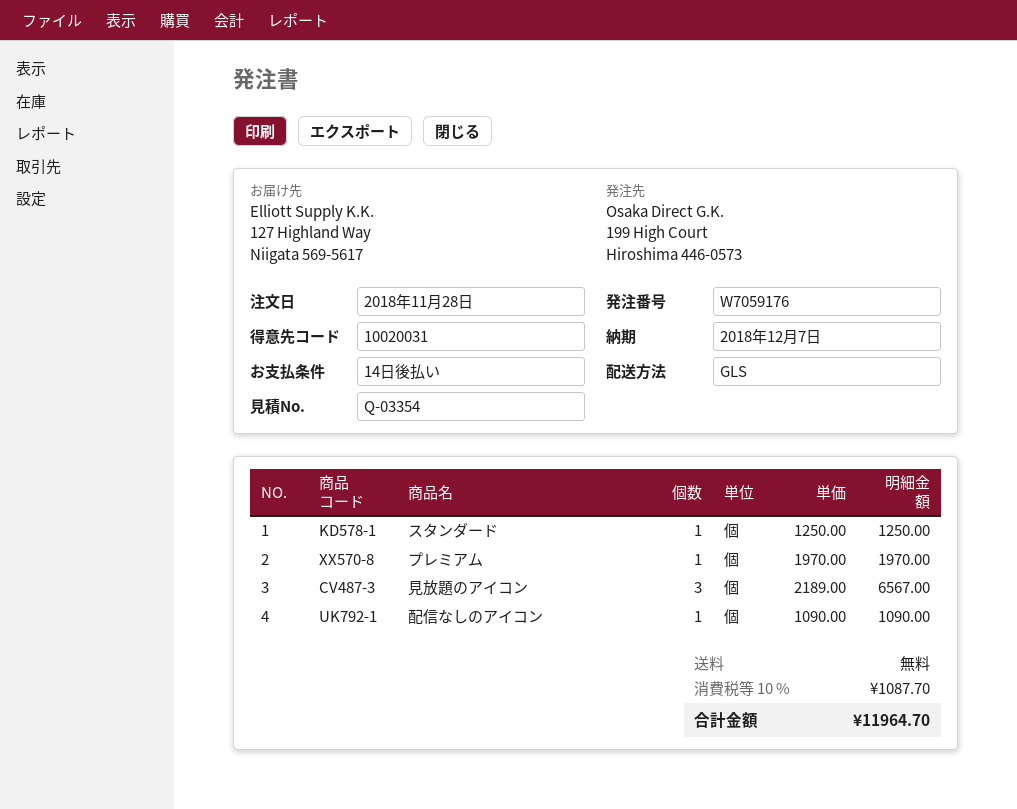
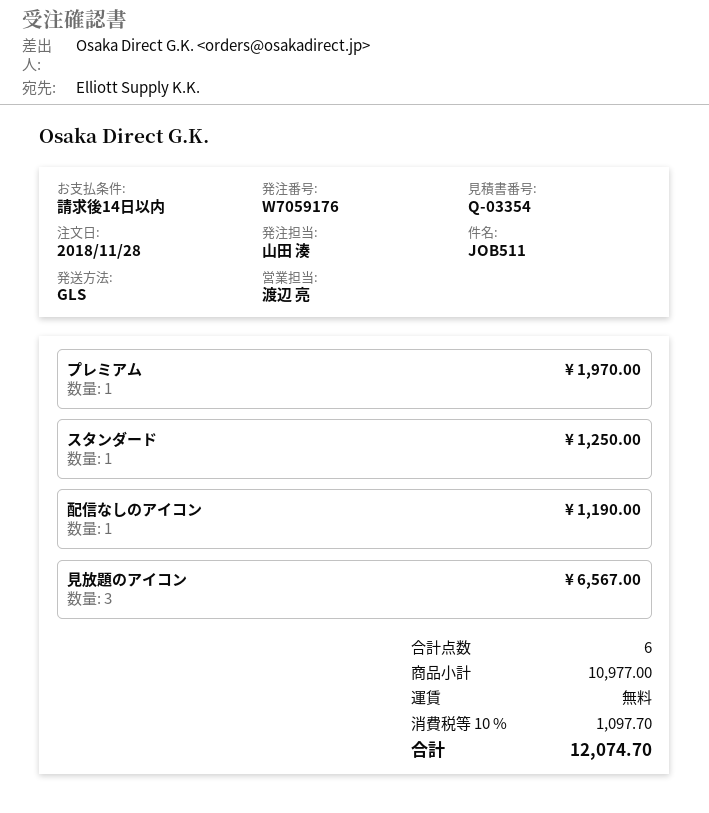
配信なしのアイコン: 1 for 1090.00 -> 1 for 1190.00
tax: 10% = 1087.70 -> 10% = 1097.70
total: 11964.70 -> 12074.70

